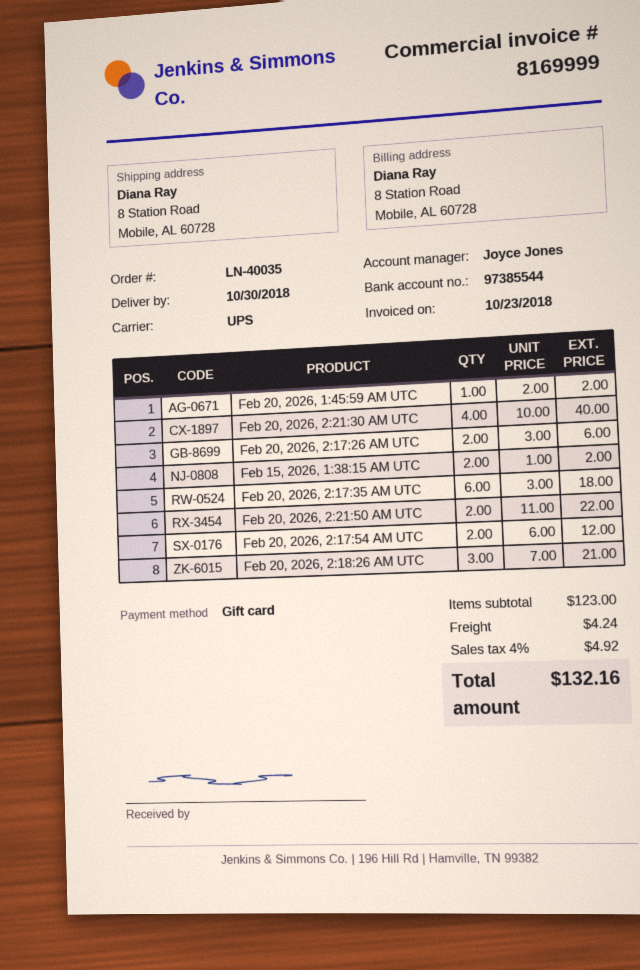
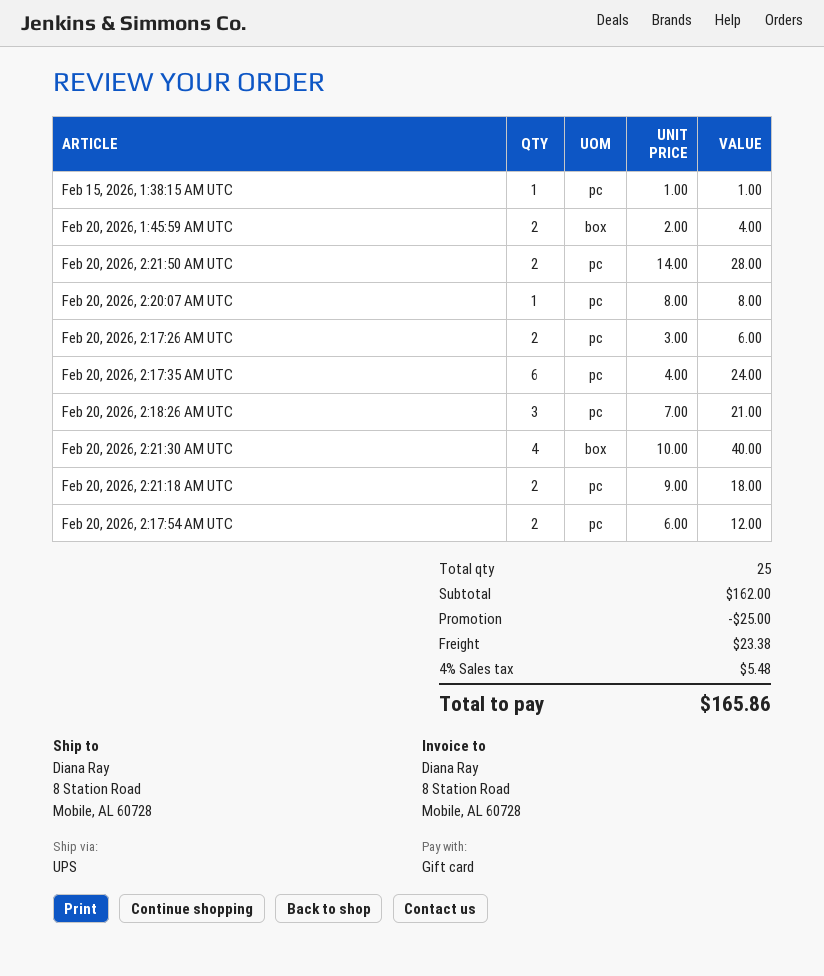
Feb 20, 2026, 1:45:59 AM UTC: 1 x 2.00 = 2.00 -> 2 x 2.00 = 4.00
Feb 15, 2026, 1:38:15 AM UTC: 2 x 1.00 = 2.00 -> 1 x 1.00 = 1.00
Feb 20, 2026, 2:17:35 AM UTC: 6 x 3.00 = 18.00 -> 6 x 4.00 = 24.00
Feb 20, 2026, 2:21:50 AM UTC: 2 x 11.00 = 22.00 -> 2 x 14.00 = 28.00
Feb 20, 2026, 2:20:07 AM UTC: none -> 1 x 8.00 = 8.00
Feb 20, 2026, 2:21:18 AM UTC: none -> 2 x 9.00 = 18.00
subtotal: 123.00 -> 162.00
discount: none -> 25.00
shipping: 4.24 -> 23.38
tax: 4% = 4.92 -> 4% = 5.48
total: 132.16 -> 165.86

